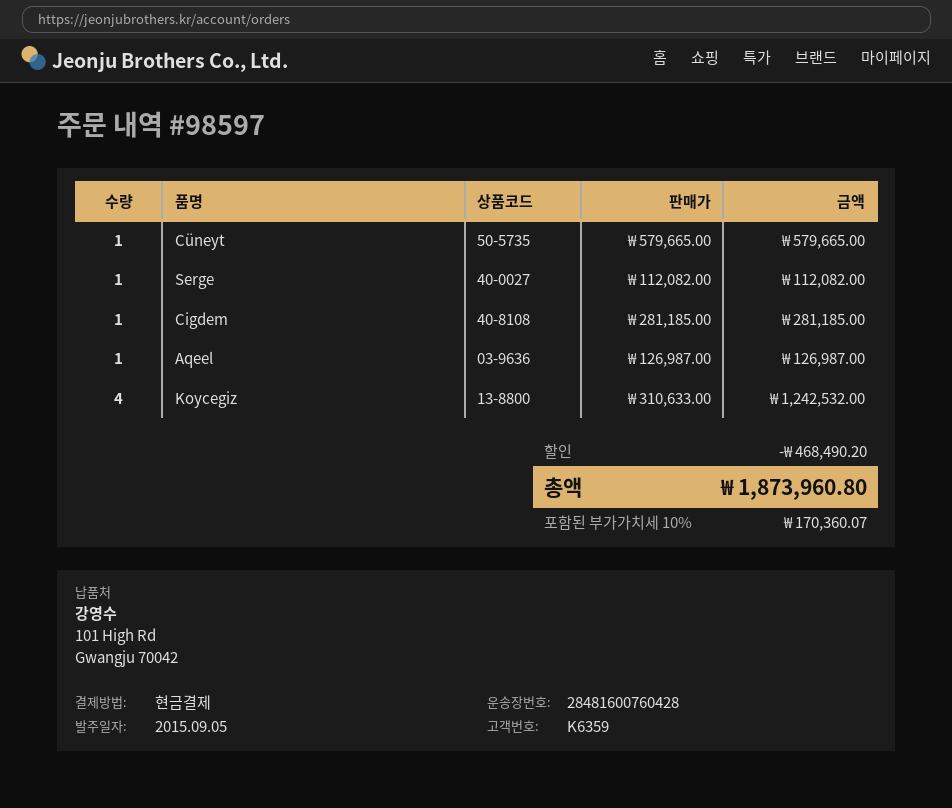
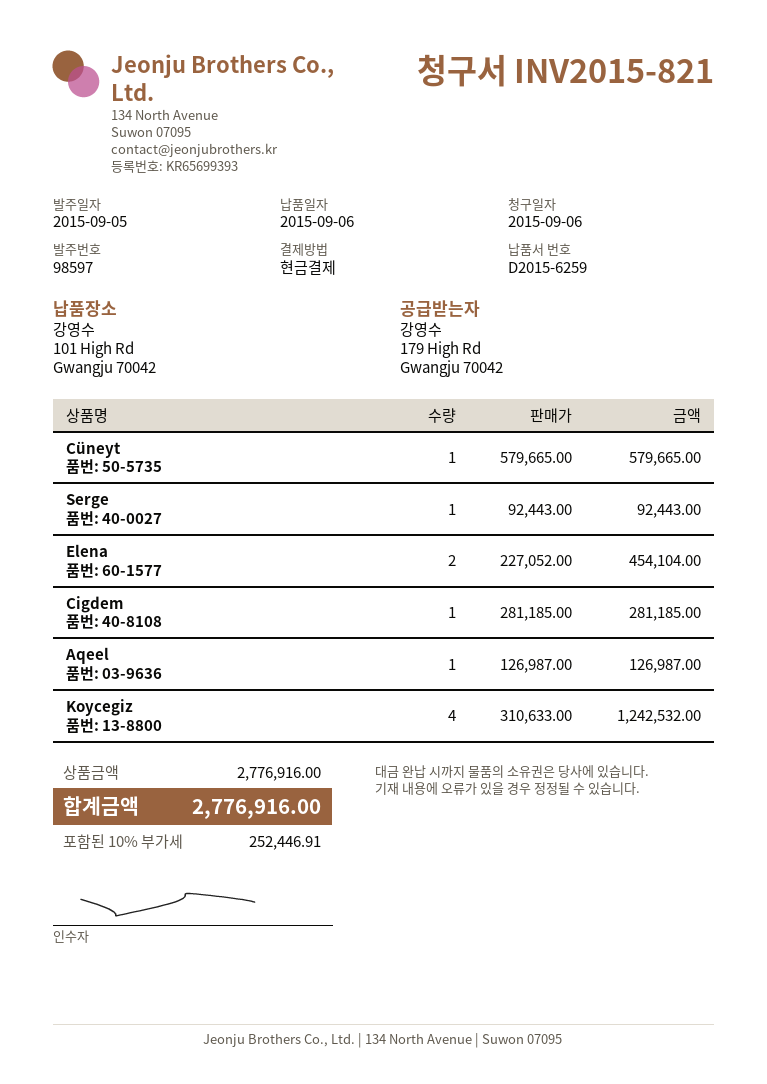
Serge: 1 x 112082.00 = 112082.00 -> 1 x 92443.00 = 92443.00
Elena: none -> 2 x 227052.00 = 454104.00
discount: 468490.20 -> none
tax: 10% = 170360.07 -> 10% = 252446.91
total: 1873960.80 -> 2776916.00

